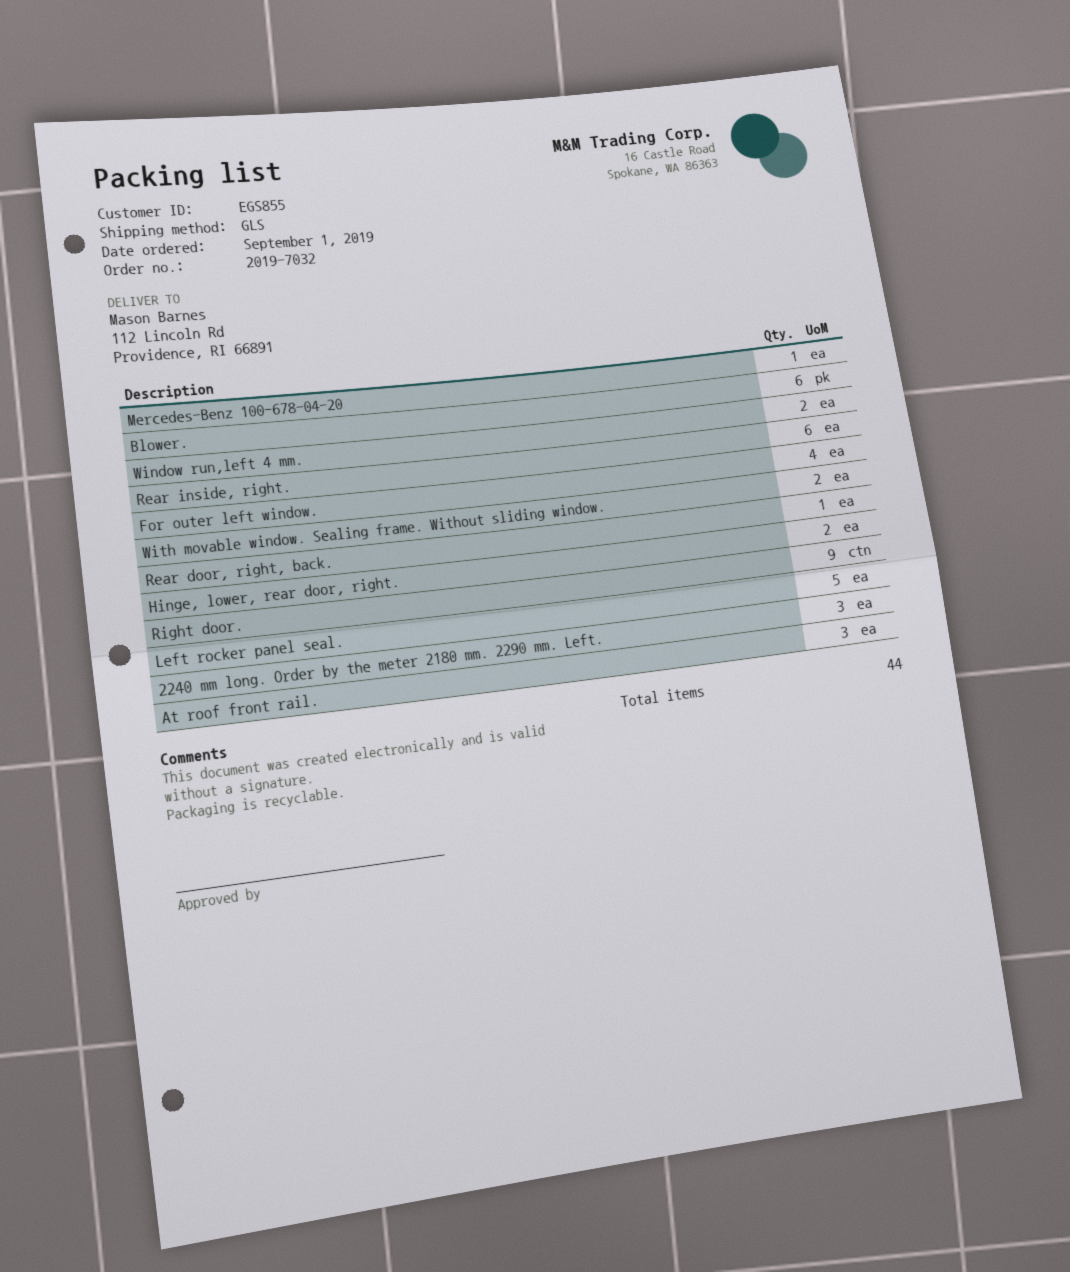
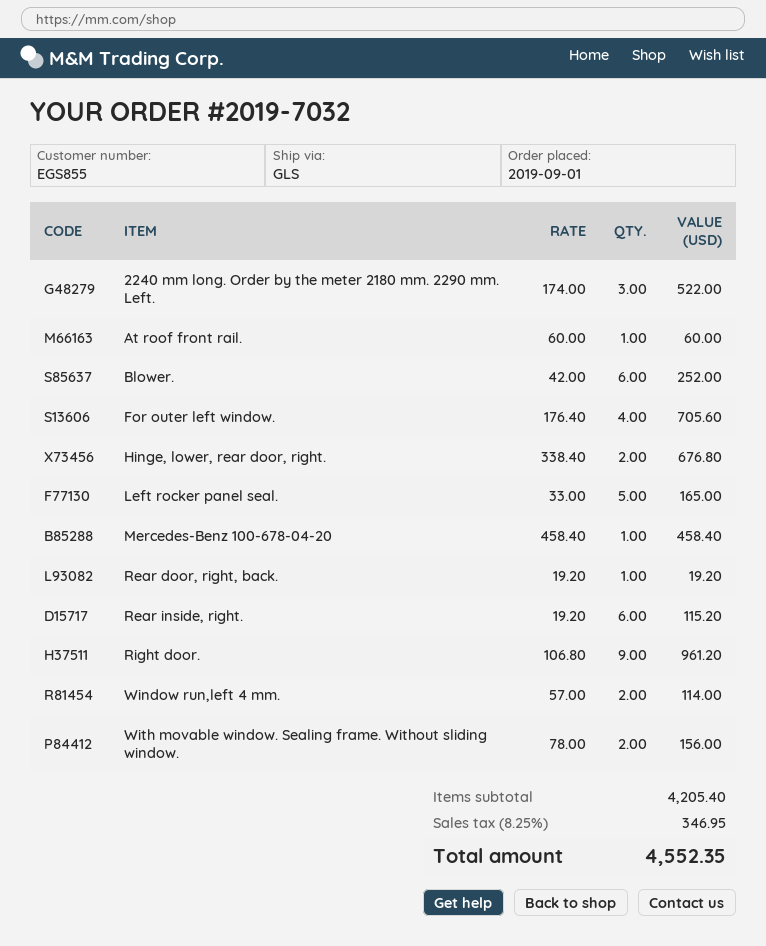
At roof front rail.: 3 -> 1

